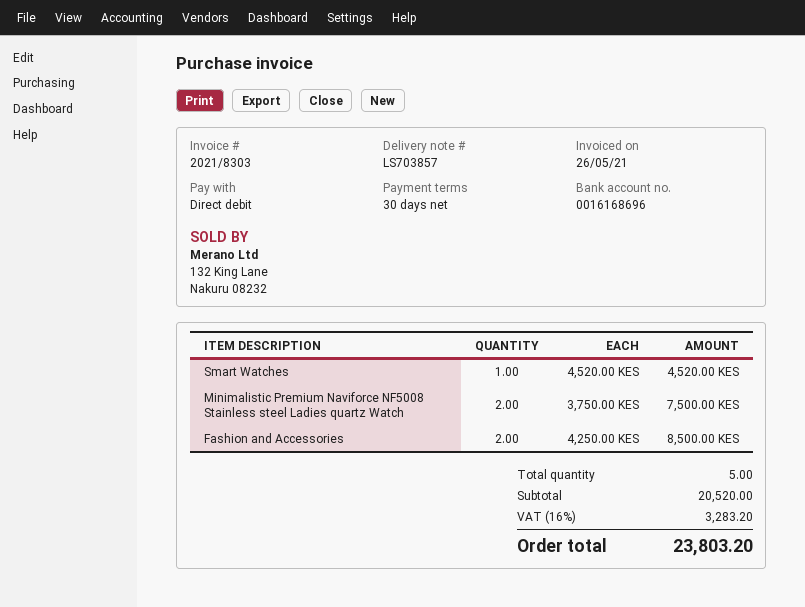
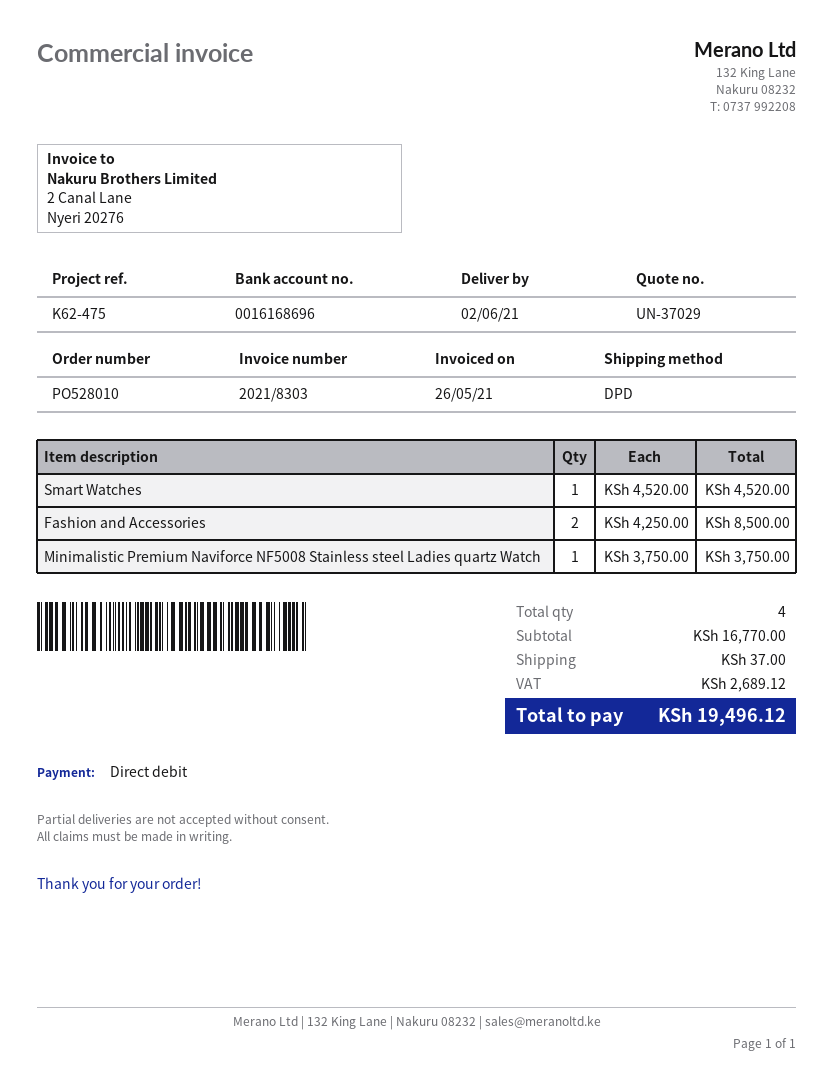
Minimalistic Premium Naviforce NF5008 Stainless steel Ladies quartz Watch: 2 x 3750.00 = 7500.00 -> 1 x 3750.00 = 3750.00
total quantity: 5 -> 4
subtotal: 20520.00 -> 16770.00
shipping: none -> 37.00
tax: 3283.20 -> 2689.12
total: 23803.20 -> 19496.12

